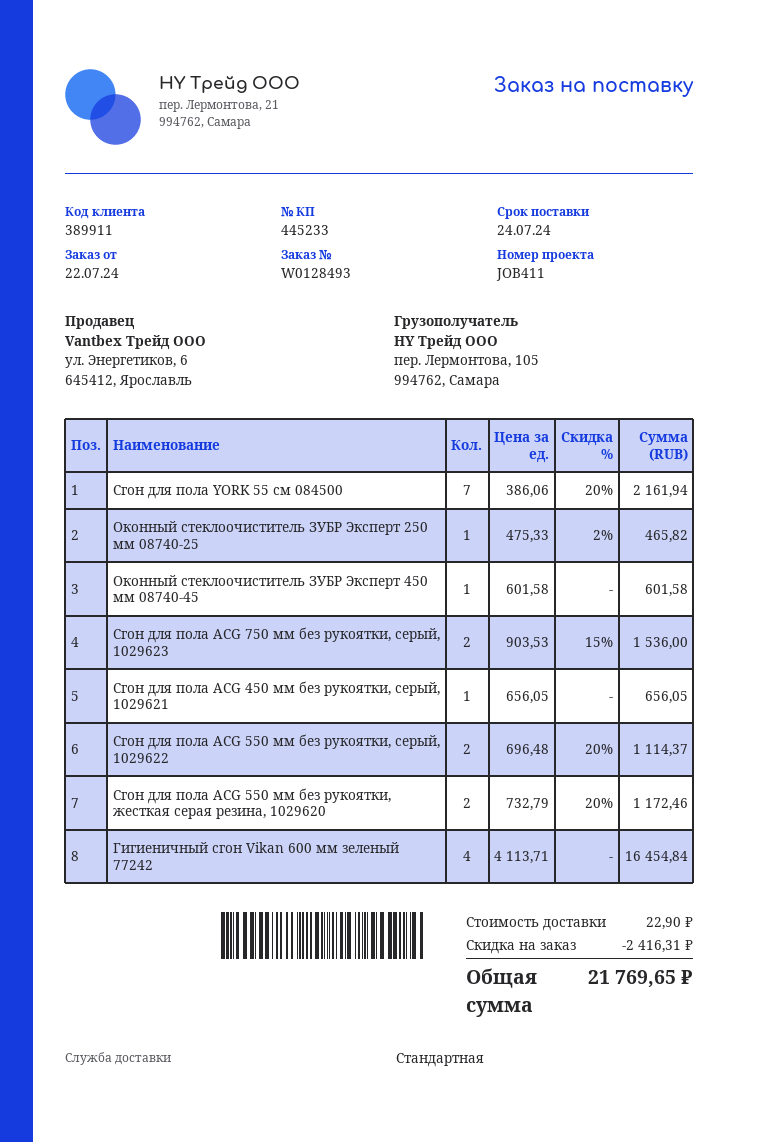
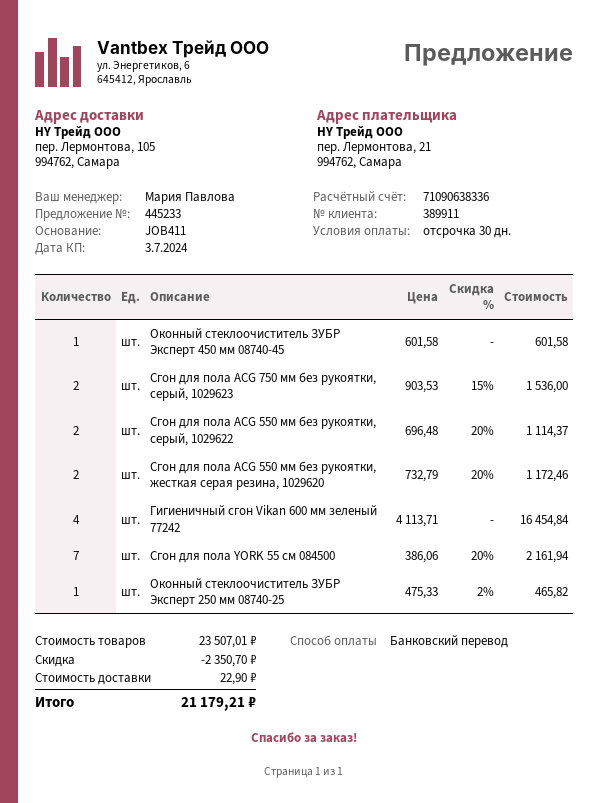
Сгон для пола ACG 450 мм без рукоятки, серый, 1029621: 1 x 656.05 = 656.05 -> none
discount: 2416.31 -> 2350.70
total: 21769.65 -> 21179.21

